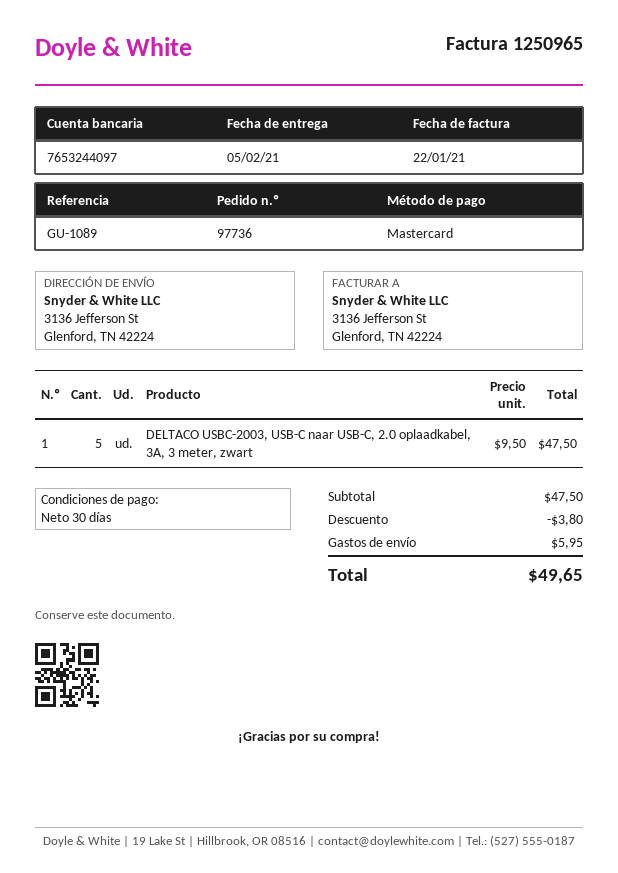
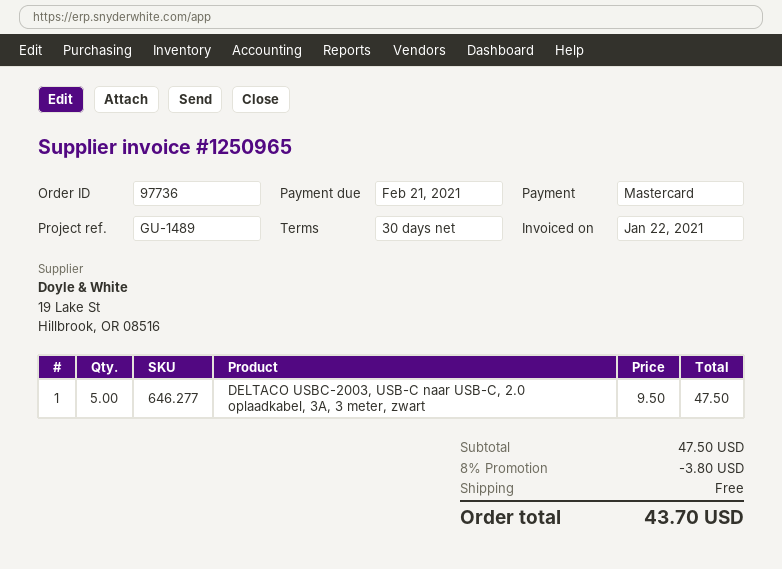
reference: GU-1089 -> GU-1489
shipping: 5.95 -> 0.00
total: 49.65 -> 43.70

